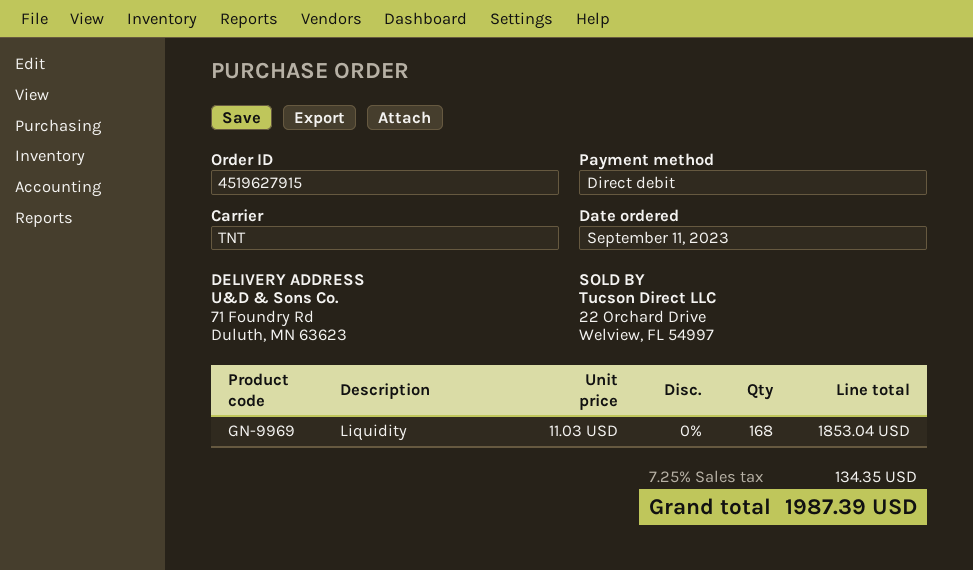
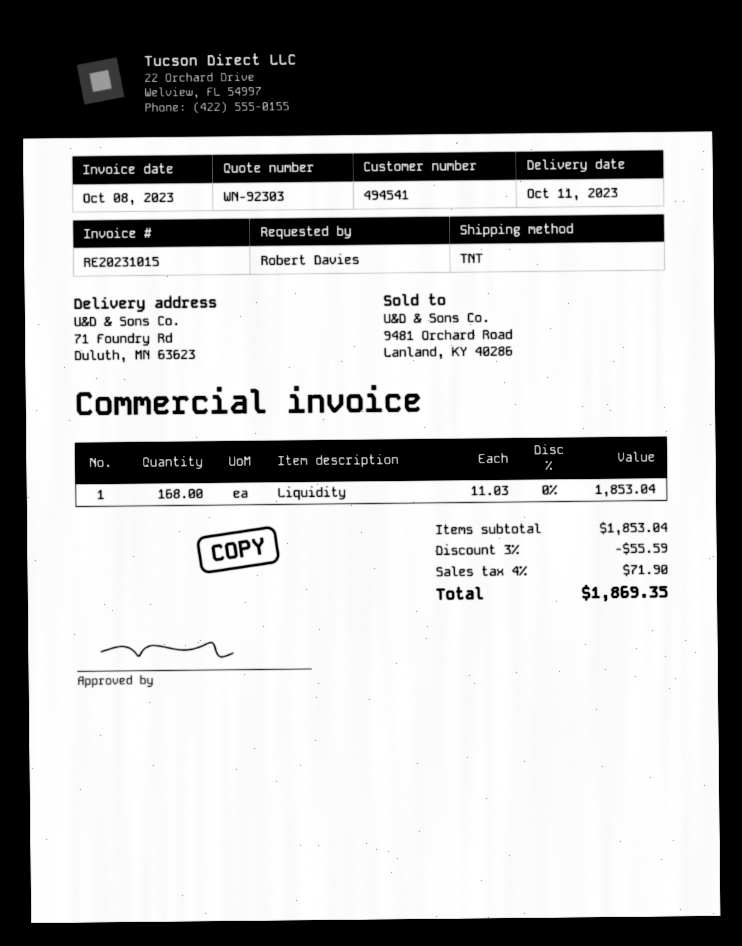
discount: none -> 3% = 55.59
tax: 7.25% = 134.35 -> 4% = 71.90
total: 1987.39 -> 1869.35

